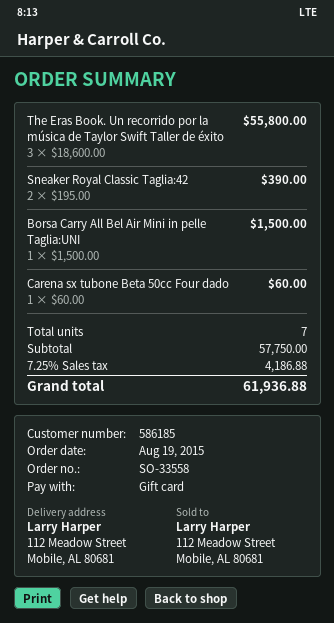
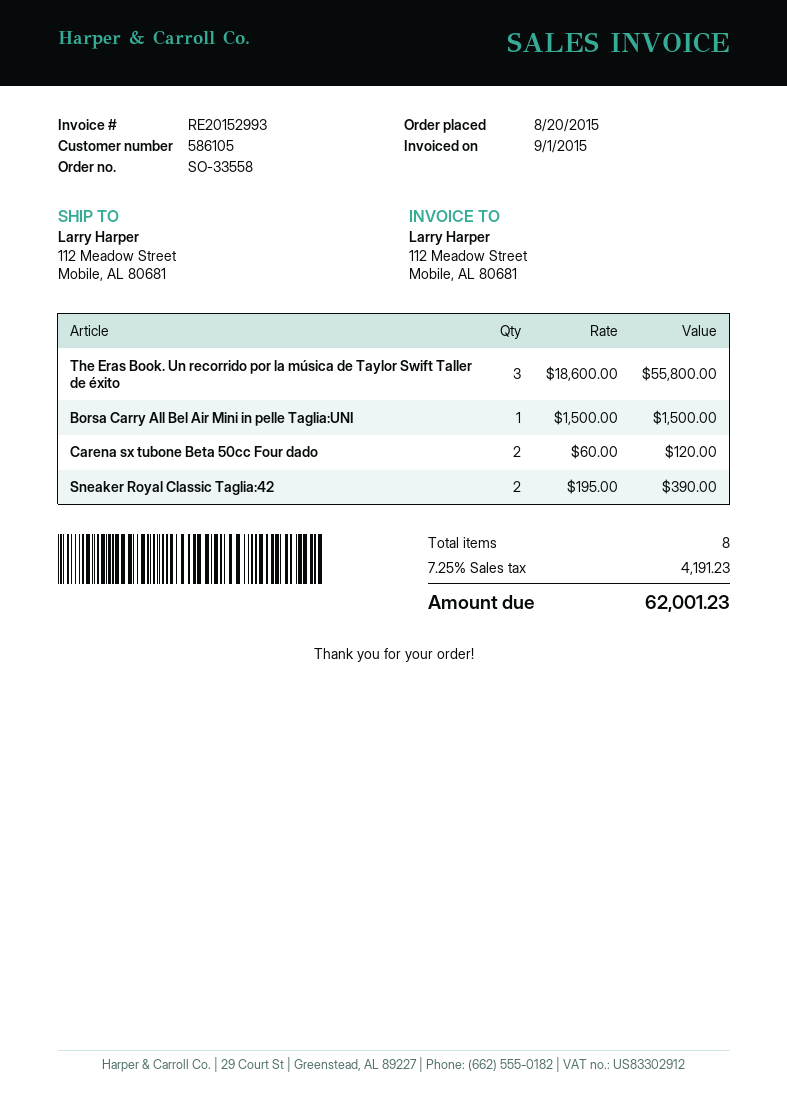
order date: 2015-08-19 -> 2015-08-20
customer number: 586185 -> 586105
Carena sx tubone Beta 50cc Four dado: 1 x 60.00 = 60.00 -> 2 x 60.00 = 120.00
total quantity: 7 -> 8
tax: 7.25% = 4186.88 -> 7.25% = 4191.23
total: 61936.88 -> 62001.23

